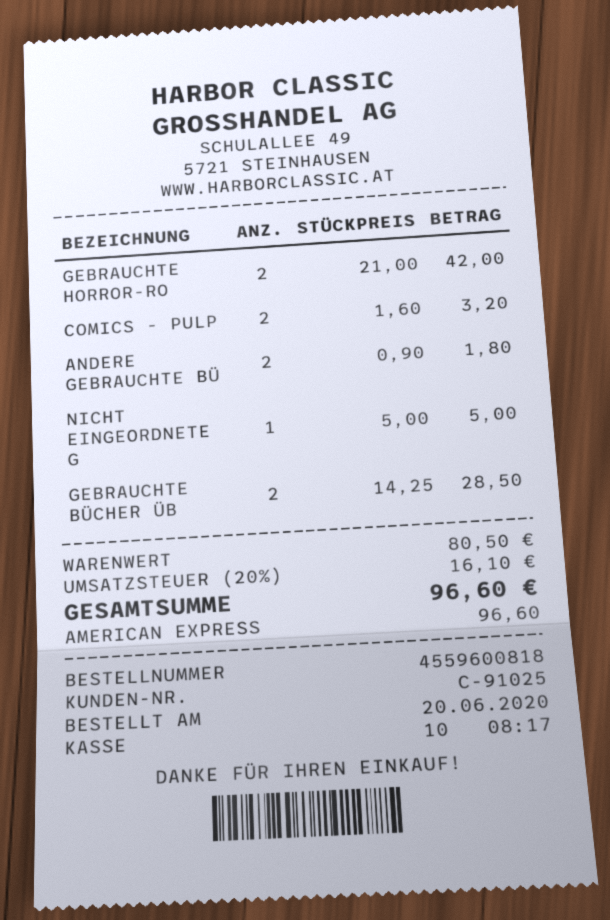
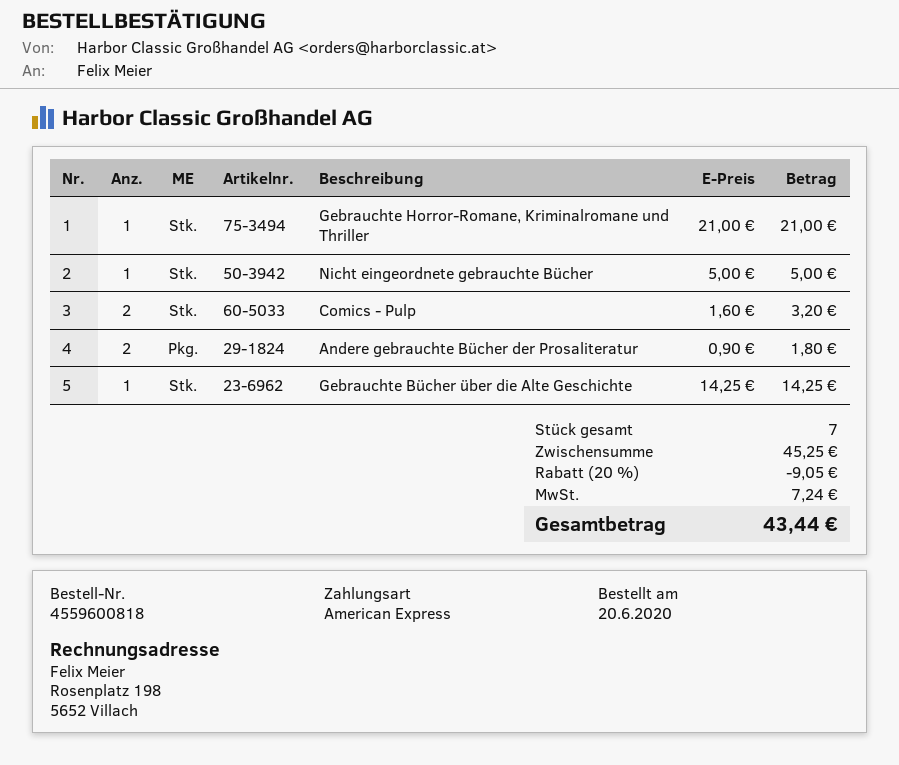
GEBRAUCHTE HORROR-RO: 2 x 21.00 = 42.00 -> 1 x 21.00 = 21.00
GEBRAUCHTE BÜCHER ÜB: 2 x 14.25 = 28.50 -> 1 x 14.25 = 14.25
subtotal: 80.50 -> 45.25
discount: none -> 20% = 9.05
tax: 16.10 -> 7.24
total: 96.60 -> 43.44

